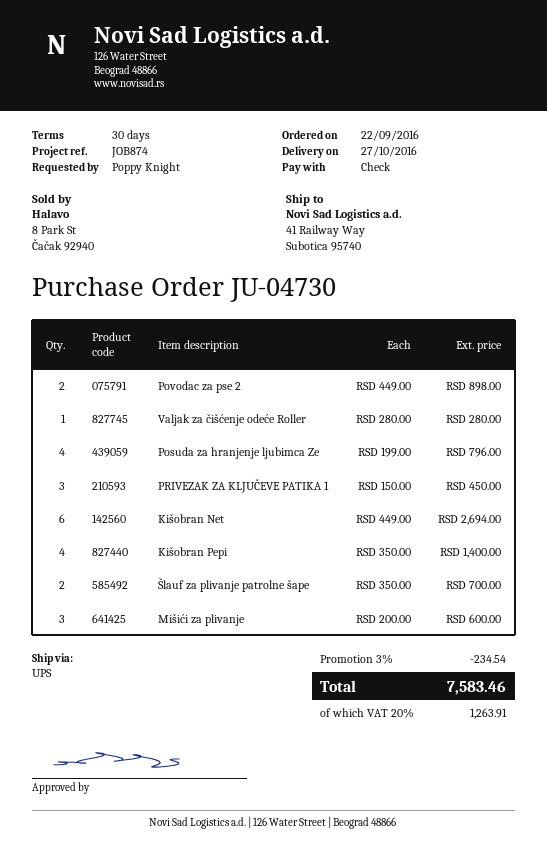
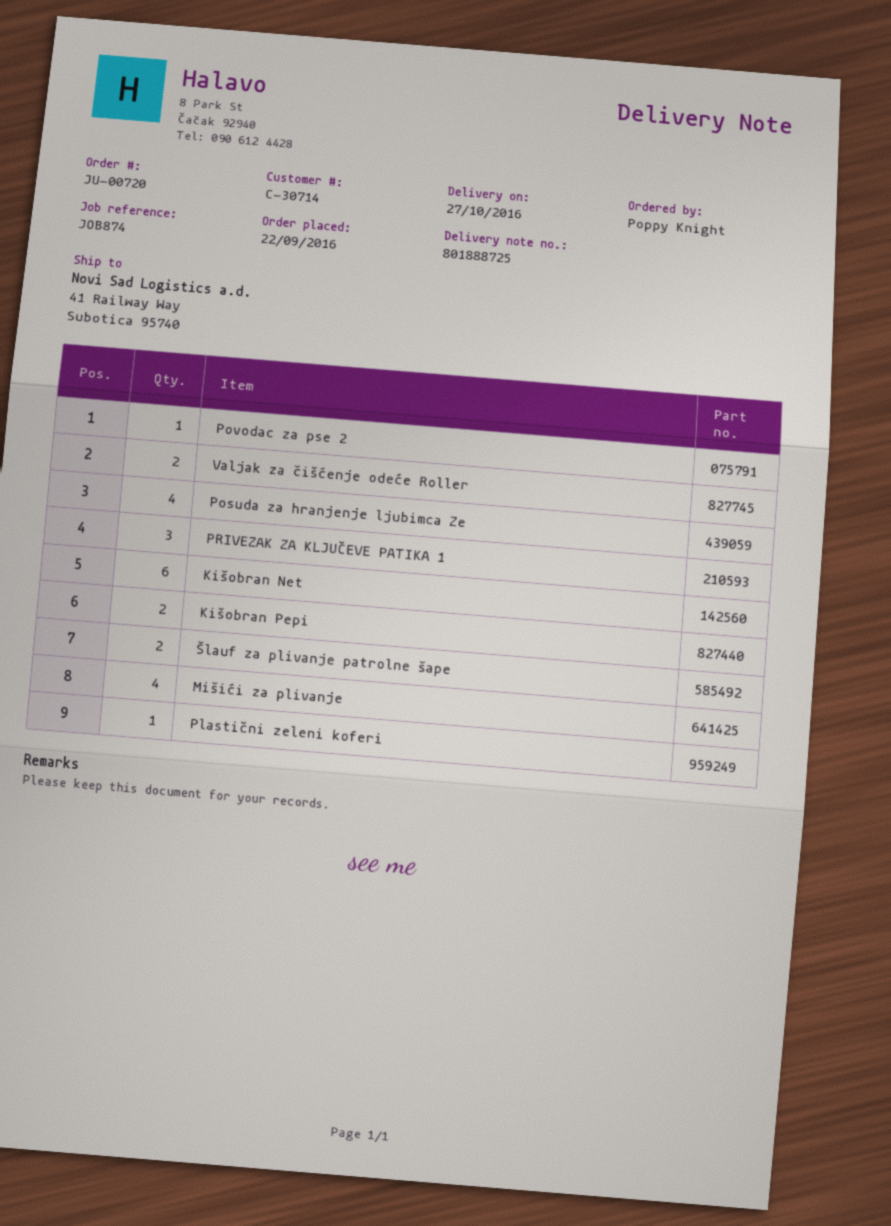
order number: JU-04730 -> JU-00720
Povodac za pse 2: 2 -> 1
Valjak za čišćenje odeće Roller: 1 -> 2
Kišobran Pepi: 4 -> 2
Mišići za plivanje: 3 -> 4
Plastični zeleni koferi: none -> 1

